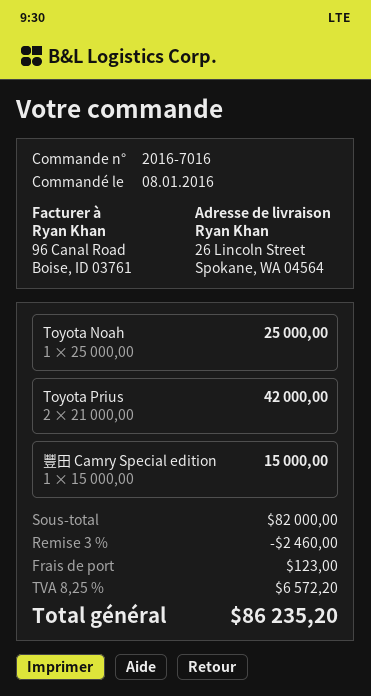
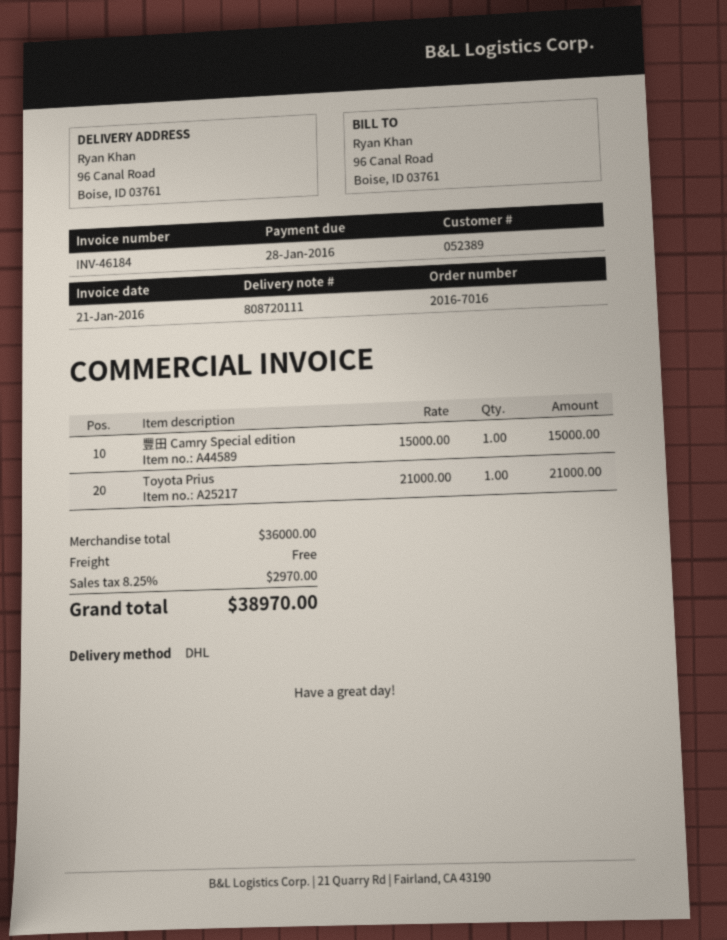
ship to: 26 Lincoln Street, Spokane, WA 04564 -> 96 Canal Road, Boise, ID 03761
Toyota Noah: 1 x 25000.00 = 25000.00 -> none
Toyota Prius: 2 x 21000.00 = 42000.00 -> 1 x 21000.00 = 21000.00
subtotal: 82000.00 -> 36000.00
discount: 3% = 2460.00 -> none
shipping: 123.00 -> 0.00
tax: 8.25% = 6572.20 -> 8.25% = 2970.00
total: 86235.20 -> 38970.00

